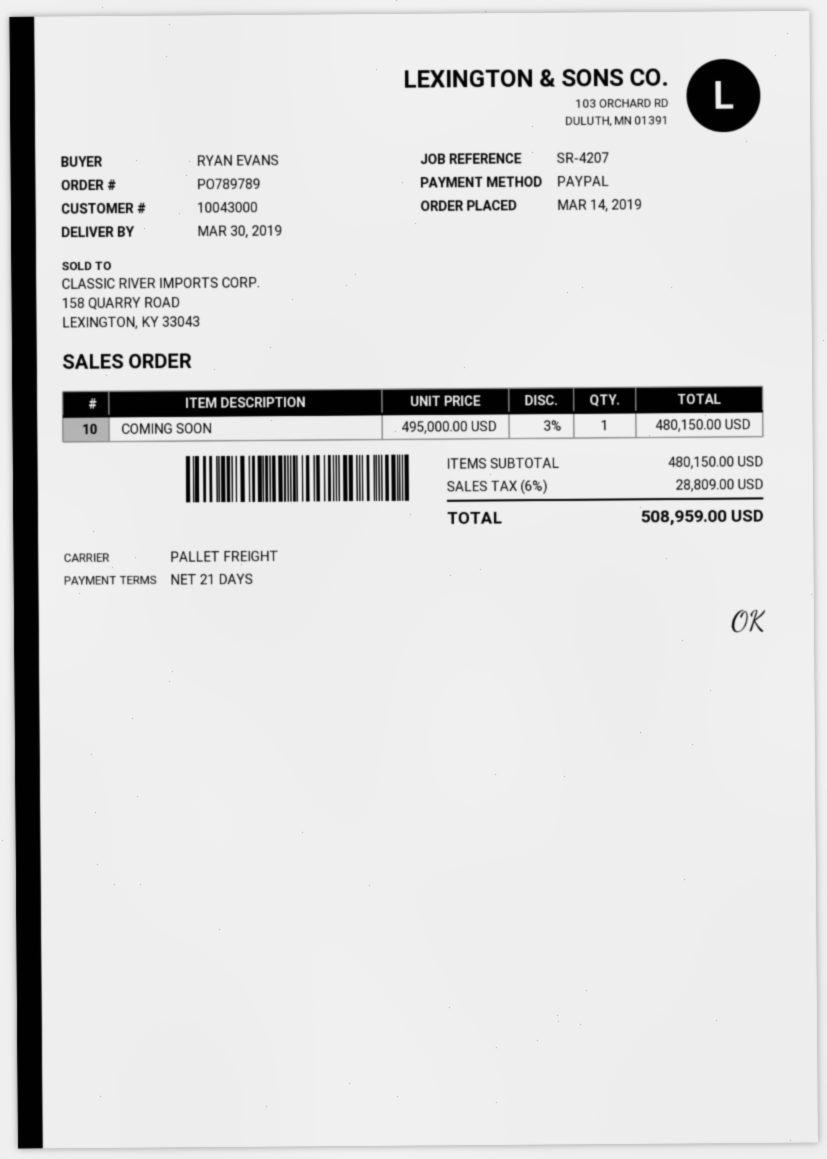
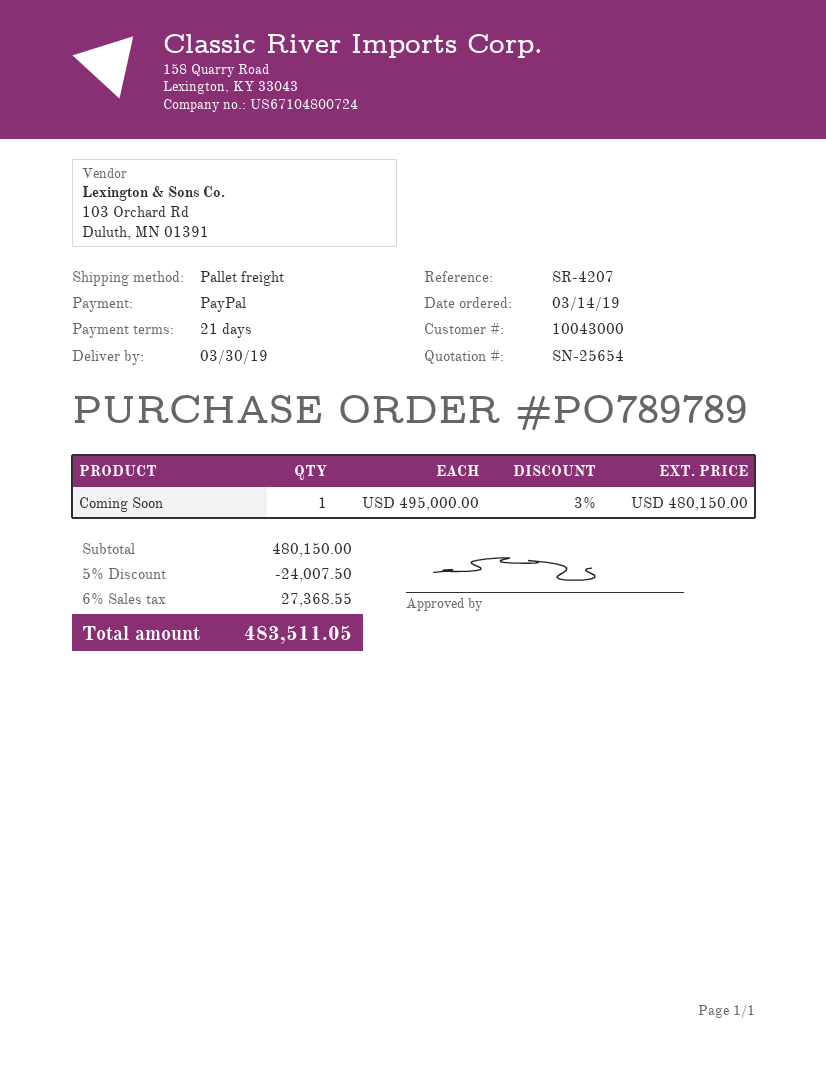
discount: none -> 5% = 24007.50
tax: 6% = 28809.00 -> 6% = 27368.55
total: 508959.00 -> 483511.05

